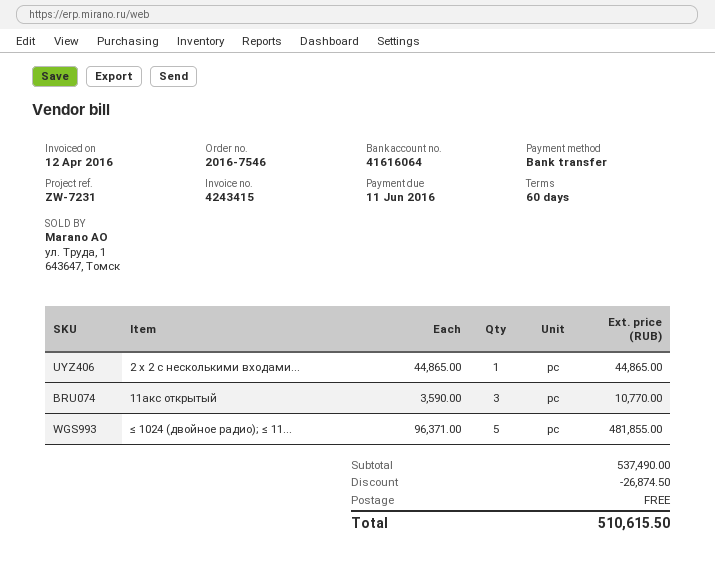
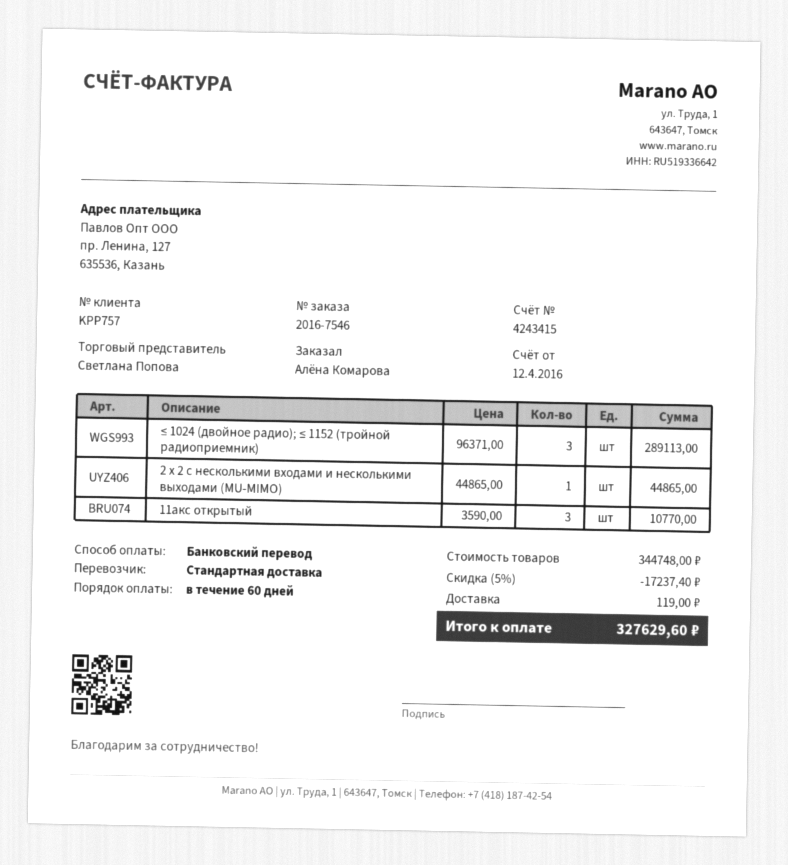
≤ 1024 (двойное радио); ≤ 11...: 5 x 96371.00 = 481855.00 -> 3 x 96371.00 = 289113.00
subtotal: 537490.00 -> 344748.00
discount: 26874.50 -> 17237.40
shipping: 0.00 -> 119.00
total: 510615.50 -> 327629.60

